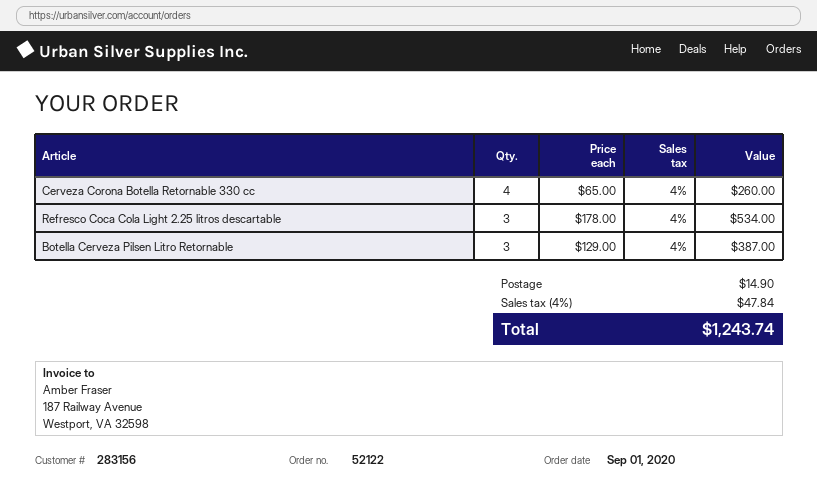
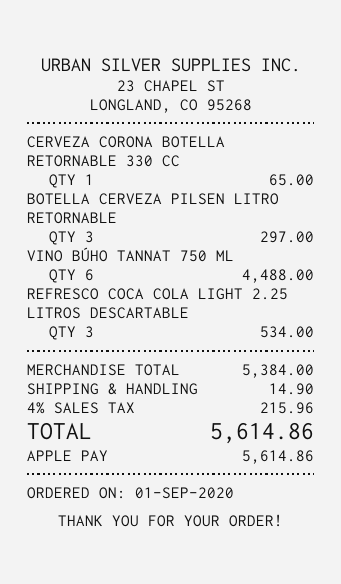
Cerveza Corona Botella Retornable 330 cc: 4 for 260.00 -> 1 for 65.00
Botella Cerveza Pilsen Litro Retornable: 3 for 387.00 -> 3 for 297.00
VINO BÚHO TANNAT 750 ML: none -> 6 for 4488.00
tax: 4% = 47.84 -> 4% = 215.96
total: 1243.74 -> 5614.86

